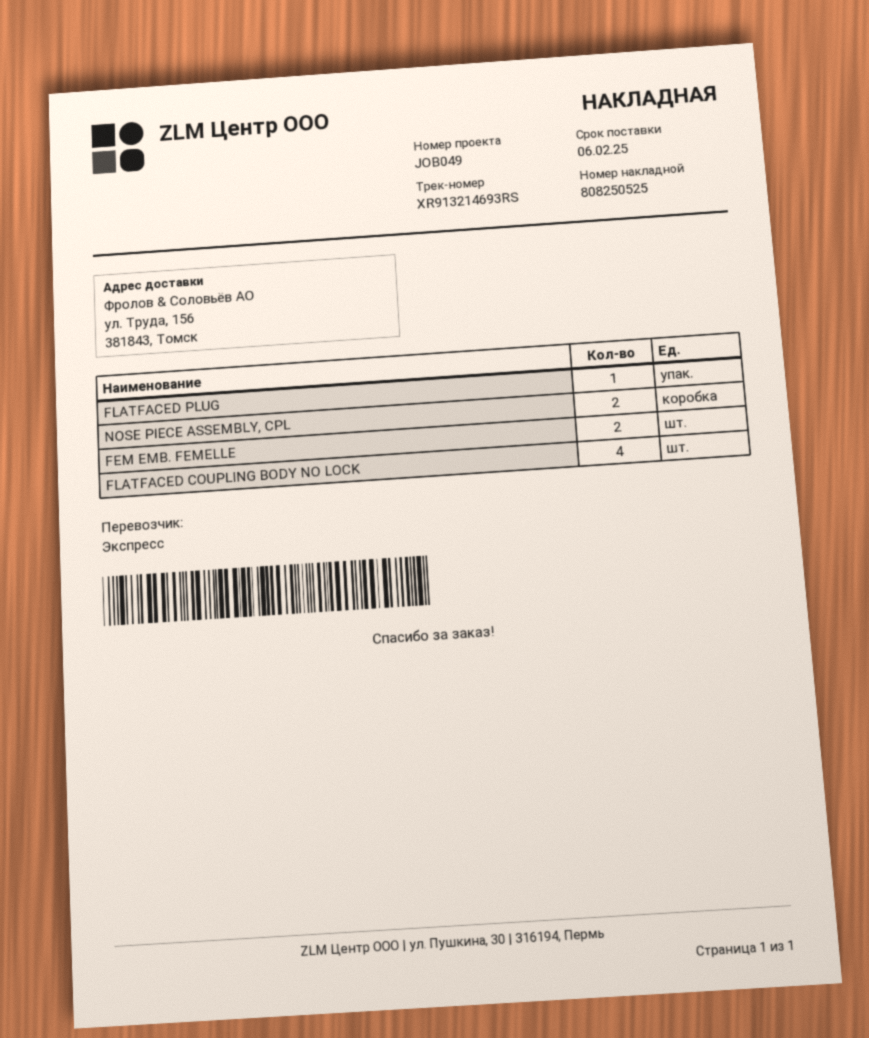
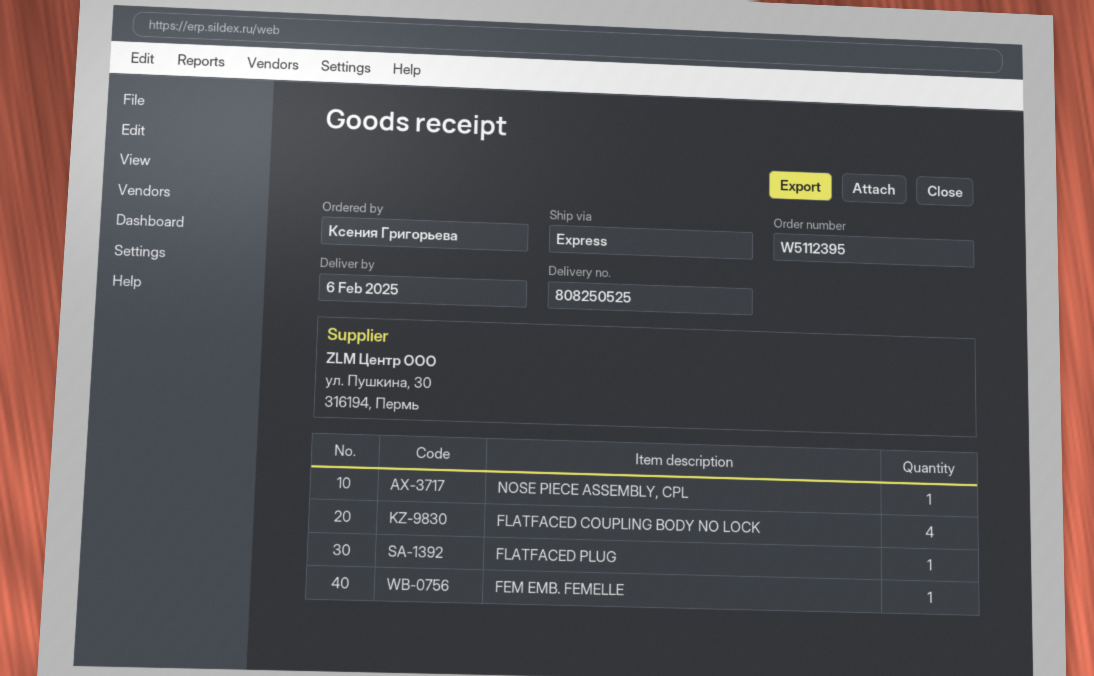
NOSE PIECE ASSEMBLY, CPL: 2 -> 1
FEM EMB. FEMELLE: 2 -> 1

